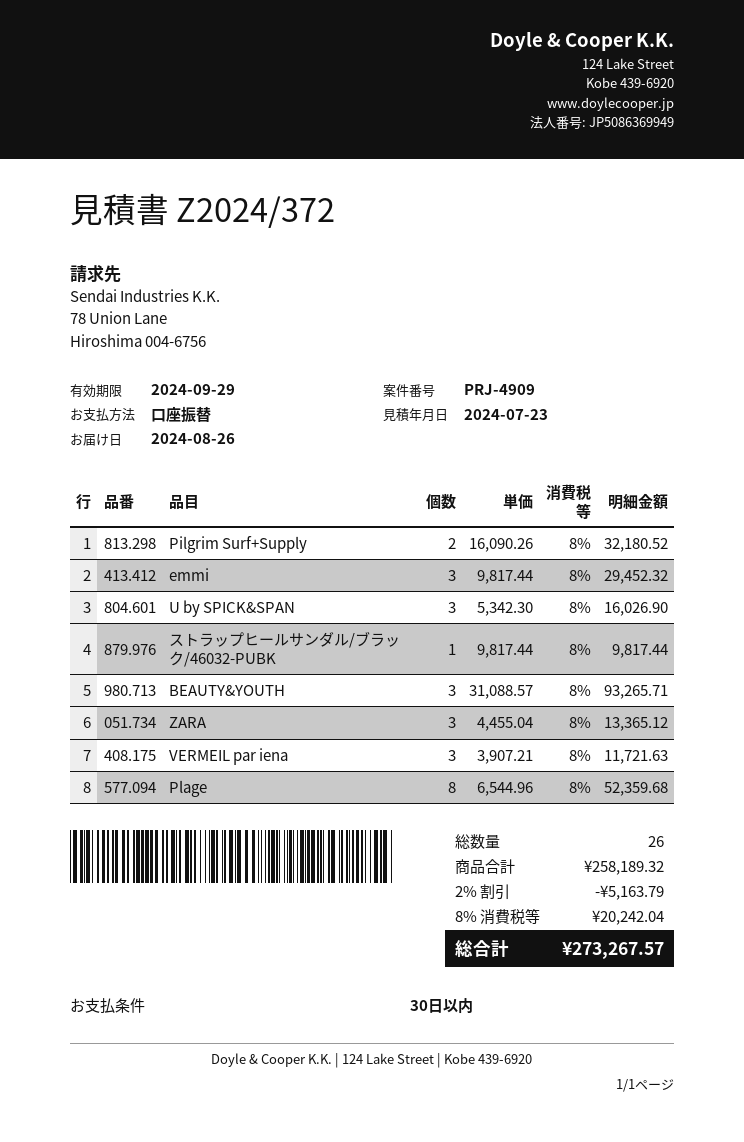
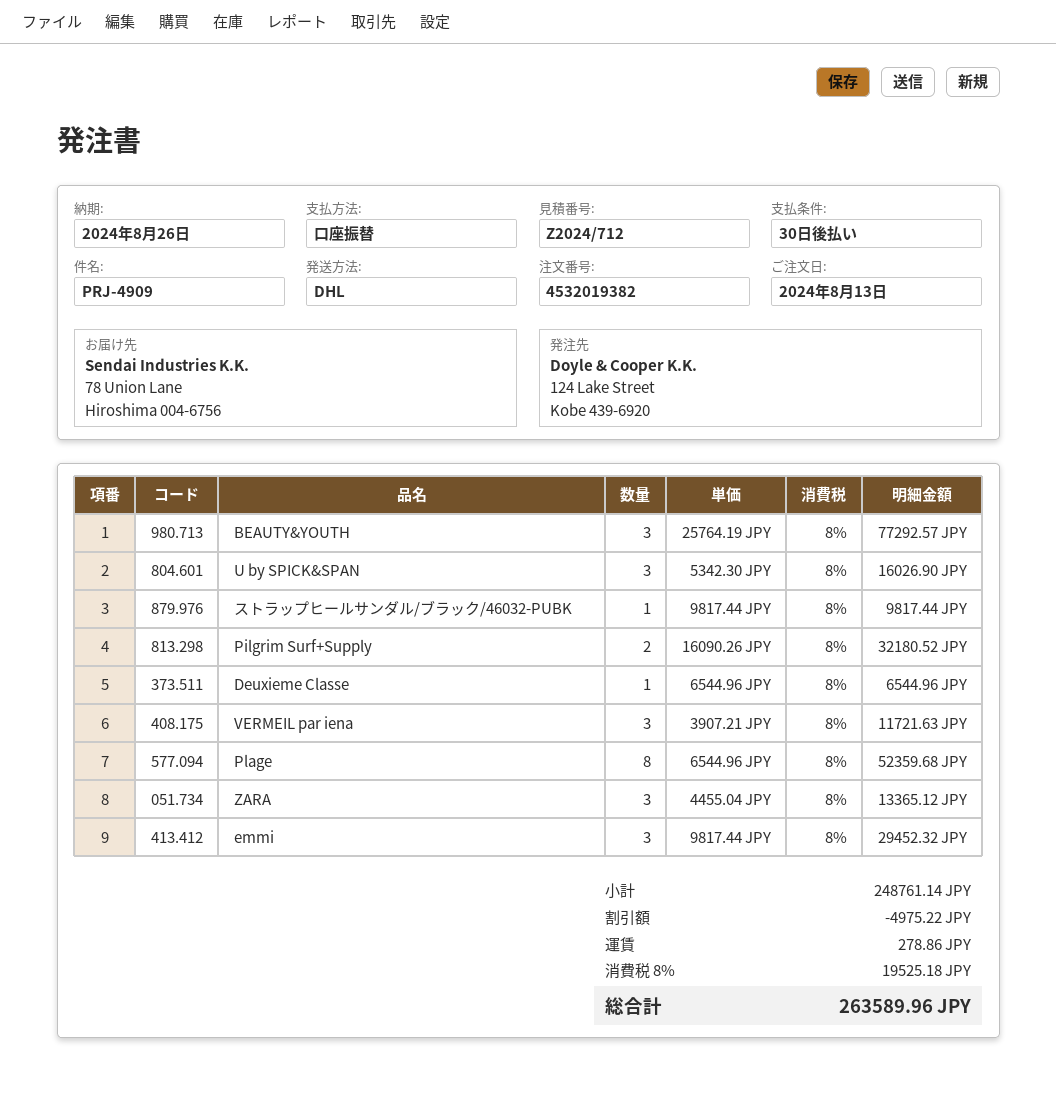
quote number: Z2024/372 -> Z2024/712
BEAUTY&YOUTH: 3 x 31088.57 = 93265.71 -> 3 x 25764.19 = 77292.57
Deuxieme Classe: none -> 1 x 6544.96 = 6544.96
subtotal: 258189.32 -> 248761.14
discount: 5163.79 -> 4975.22
shipping: none -> 278.86
tax: 8% = 20242.04 -> 8% = 19525.18
total: 273267.57 -> 263589.96

